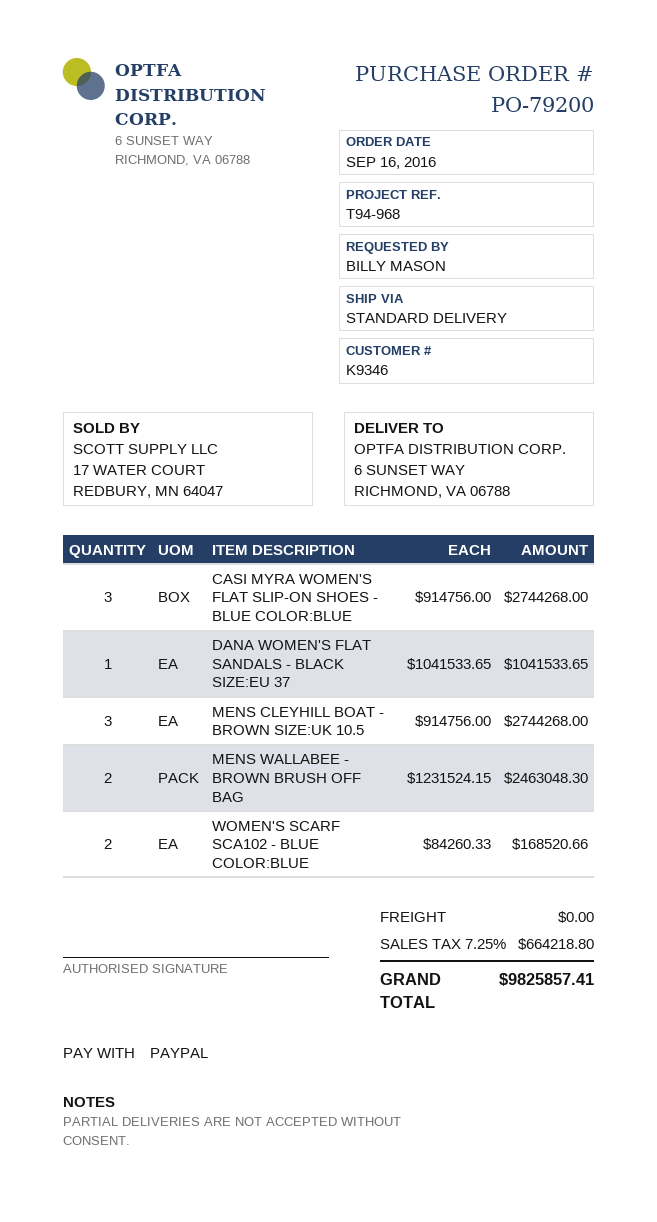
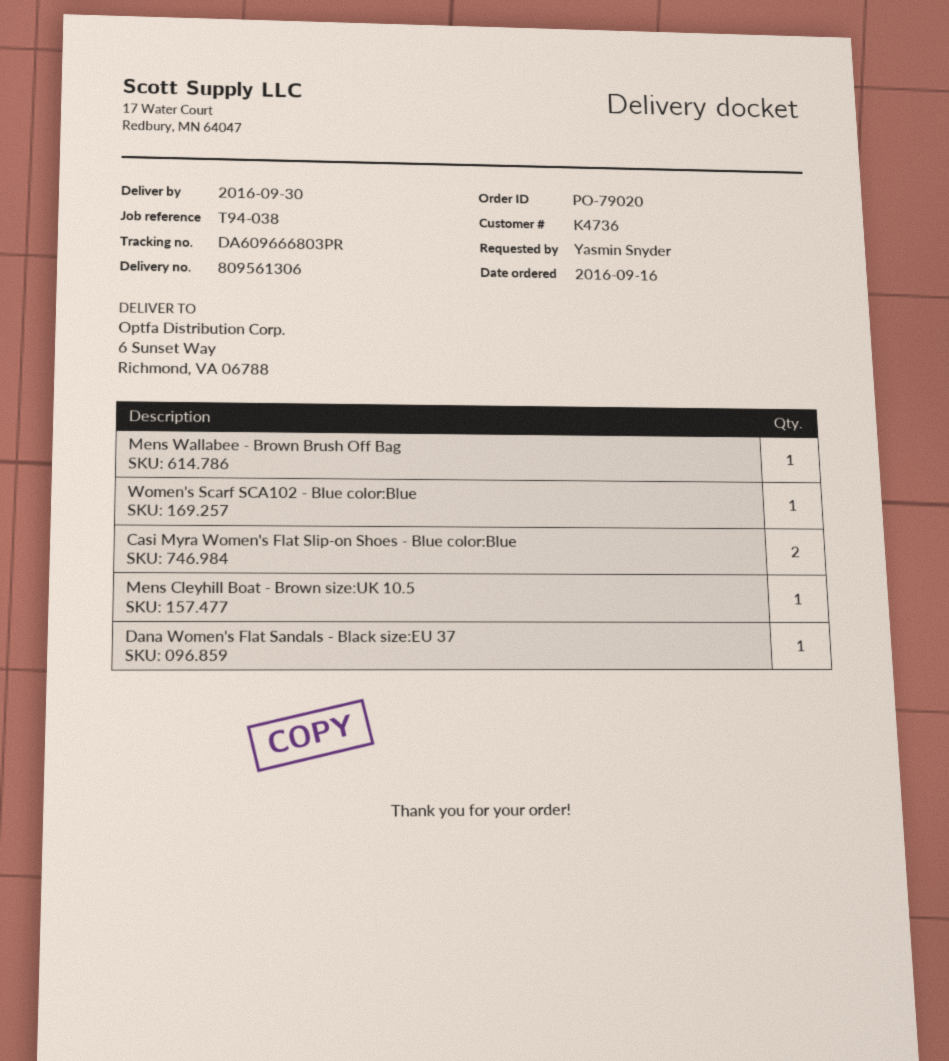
order number: PO-79200 -> PO-79020
customer number: K9346 -> K4736
reference: T94-968 -> T94-038
ordered by: BILLY MASON -> Yasmin Snyder
CASI MYRA WOMEN'S FLAT SLIP-ON SHOES - BLUE COLOR:BLUE: 3 -> 2
MENS CLEYHILL BOAT - BROWN SIZE:UK 10.5: 3 -> 1
MENS WALLABEE - BROWN BRUSH OFF BAG: 2 -> 1
WOMEN'S SCARF SCA102 - BLUE COLOR:BLUE: 2 -> 1

